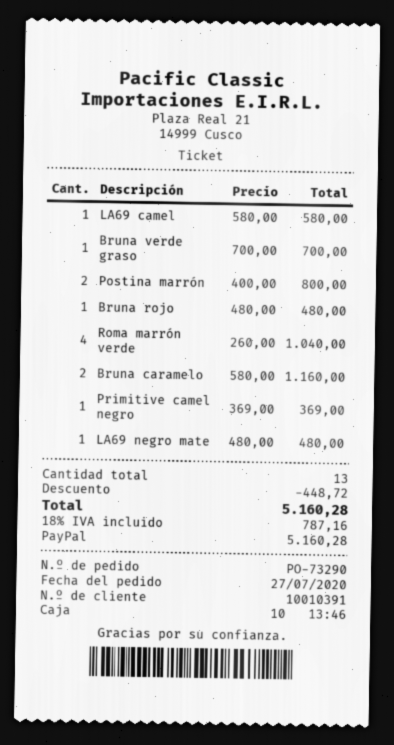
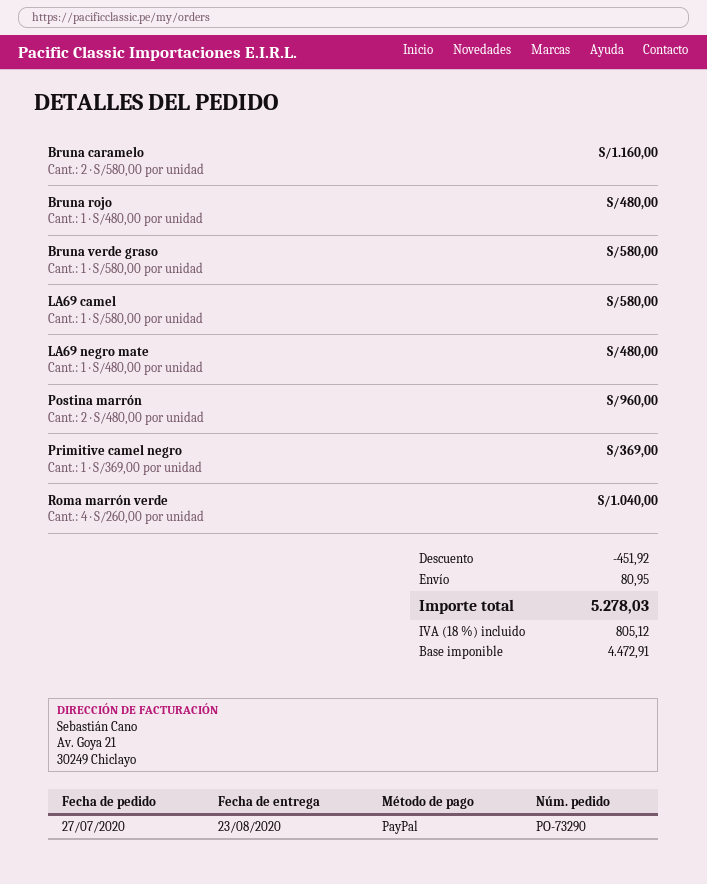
Bruna verde graso: 1 x 700.00 = 700.00 -> 1 x 580.00 = 580.00
Postina marrón: 2 x 400.00 = 800.00 -> 2 x 480.00 = 960.00
discount: 448.72 -> 451.92
shipping: none -> 80.95
tax: 18% = 787.16 -> 18% = 805.12
total: 5160.28 -> 5278.03

